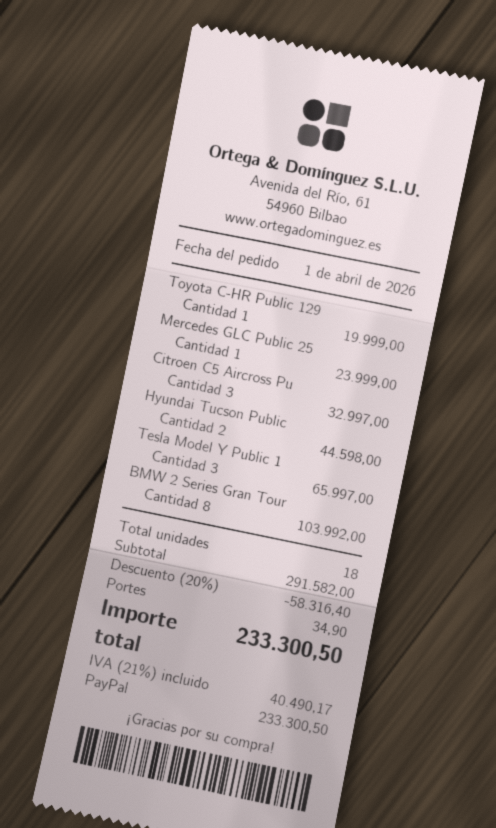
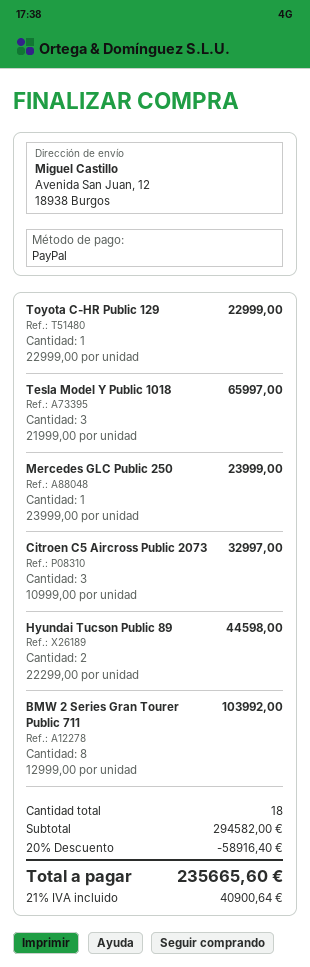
Toyota C-HR Public 129: 1 for 19999.00 -> 1 for 22999.00
subtotal: 291582.00 -> 294582.00
discount: 20% = 58316.40 -> 20% = 58916.40
shipping: 34.90 -> none
tax: 21% = 40490.17 -> 21% = 40900.64
total: 233300.50 -> 235665.60

